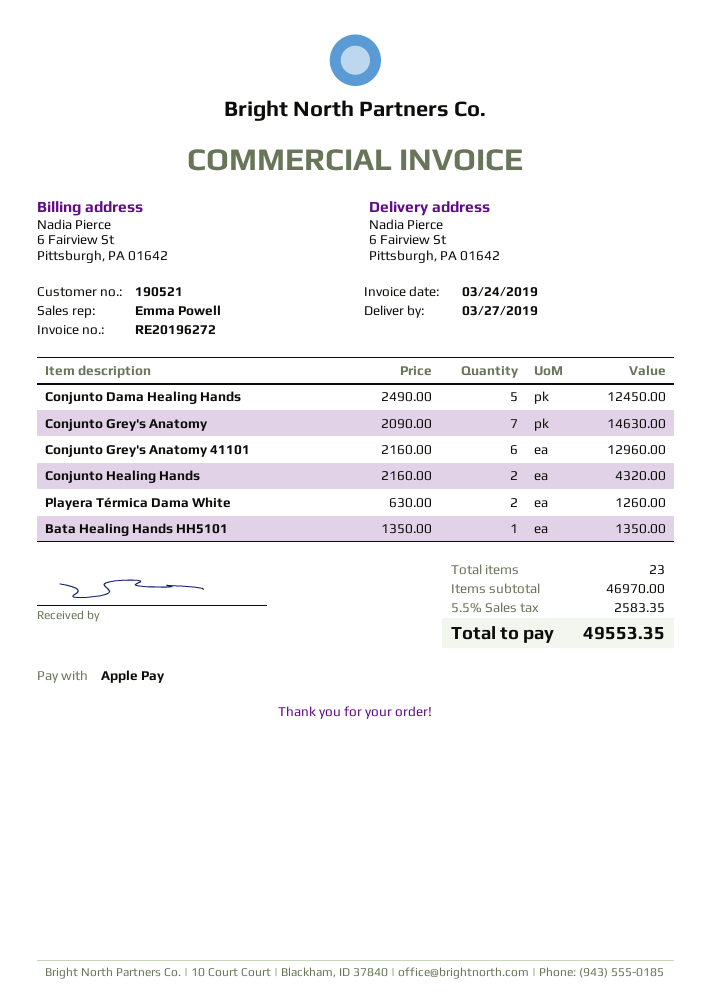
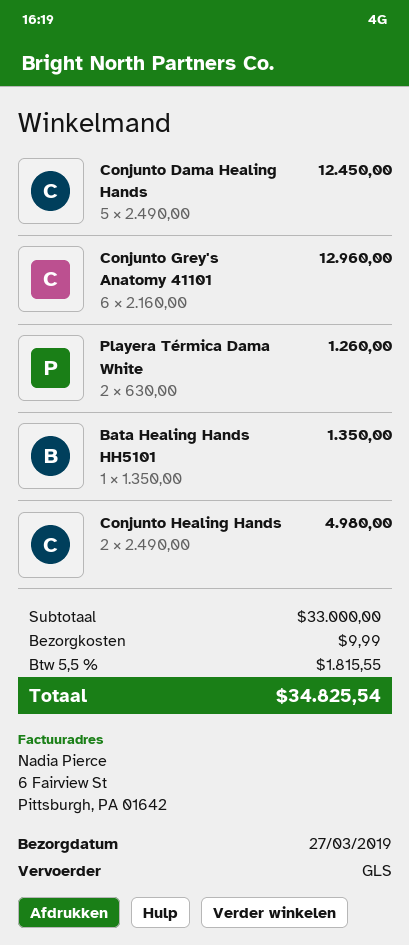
Conjunto Grey's Anatomy: 7 x 2090.00 = 14630.00 -> none
Conjunto Healing Hands: 2 x 2160.00 = 4320.00 -> 2 x 2490.00 = 4980.00
subtotal: 46970.00 -> 33000.00
shipping: none -> 9.99
tax: 5.5% = 2583.35 -> 5.5% = 1815.55
total: 49553.35 -> 34825.54

